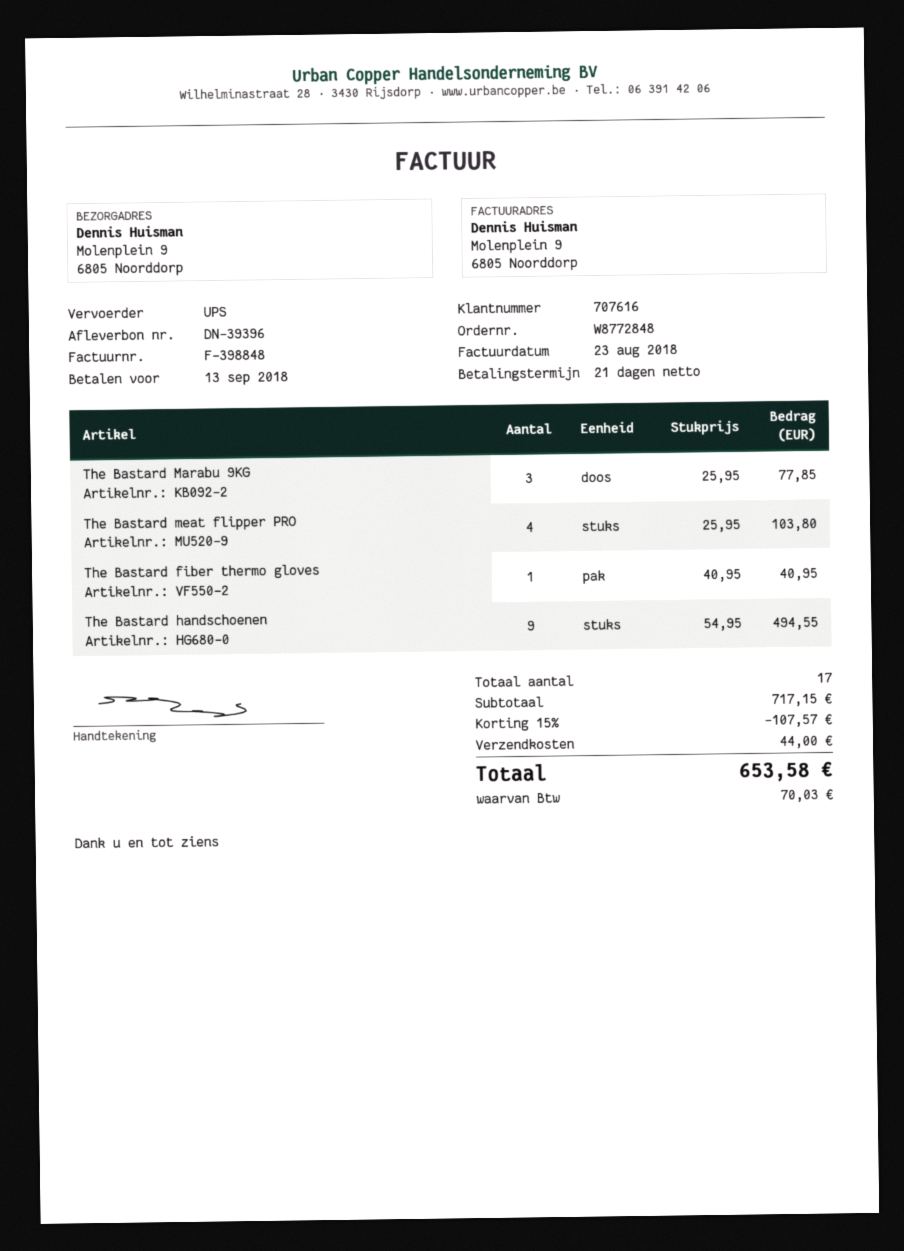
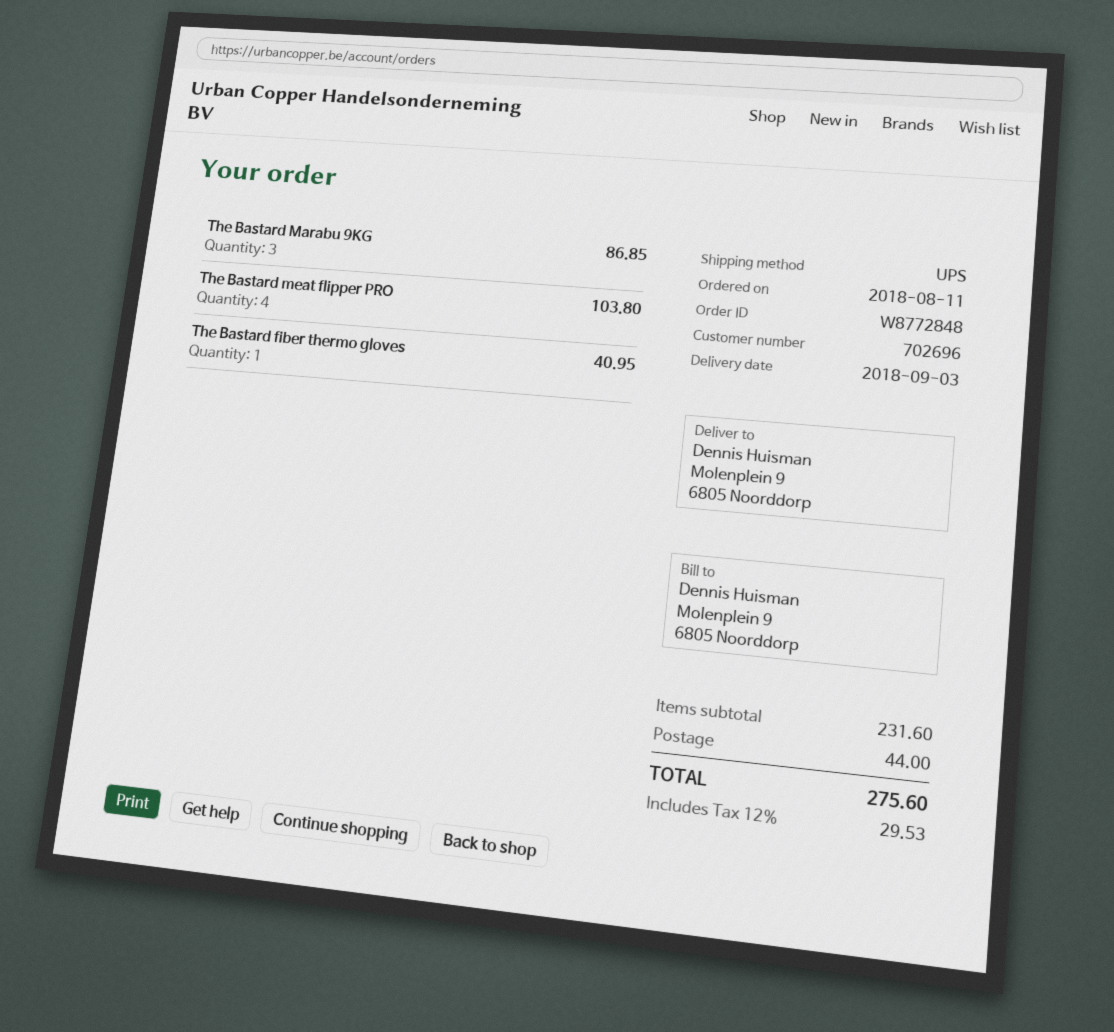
customer number: 707616 -> 702696
The Bastard Marabu 9KG: 3 for 77.85 -> 3 for 86.85
The Bastard handschoenen: 9 for 494.55 -> none
subtotal: 717.15 -> 231.60
discount: 15% = 107.57 -> none
tax: 70.03 -> 29.53
total: 653.58 -> 275.60

